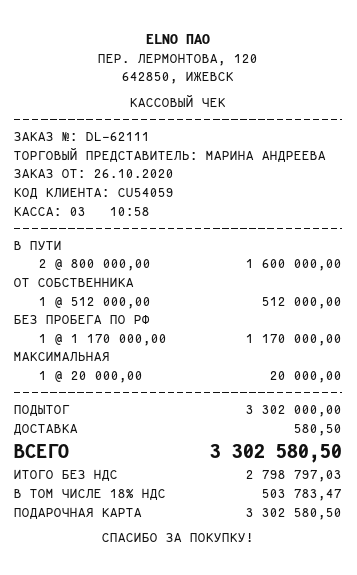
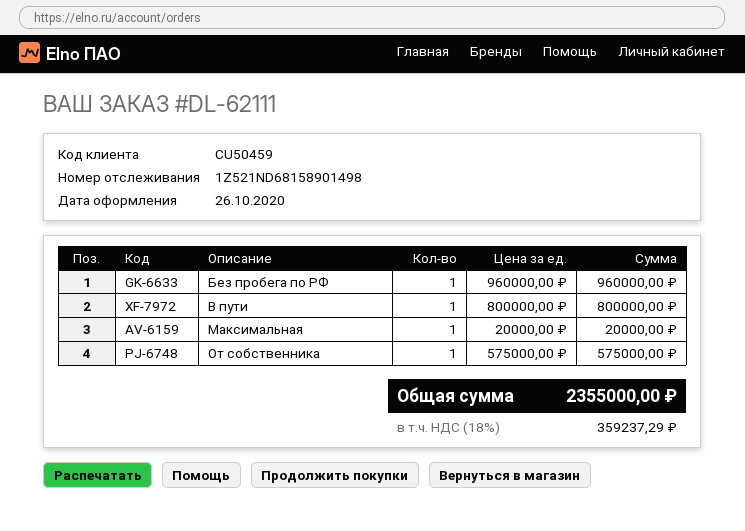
customer number: CU54059 -> CU50459
В ПУТИ: 2 x 800000.00 = 1600000.00 -> 1 x 800000.00 = 800000.00
ОТ СОБСТВЕННИКА: 1 x 512000.00 = 512000.00 -> 1 x 575000.00 = 575000.00
БЕЗ ПРОБЕГА ПО РФ: 1 x 1170000.00 = 1170000.00 -> 1 x 960000.00 = 960000.00
shipping: 580.50 -> none
tax: 18% = 503783.47 -> 18% = 359237.29
total: 3302580.50 -> 2355000.00

